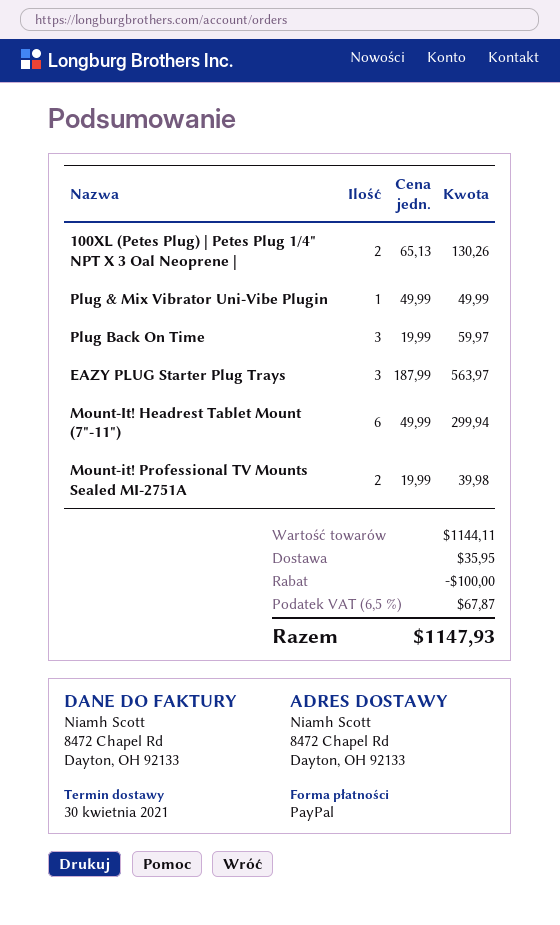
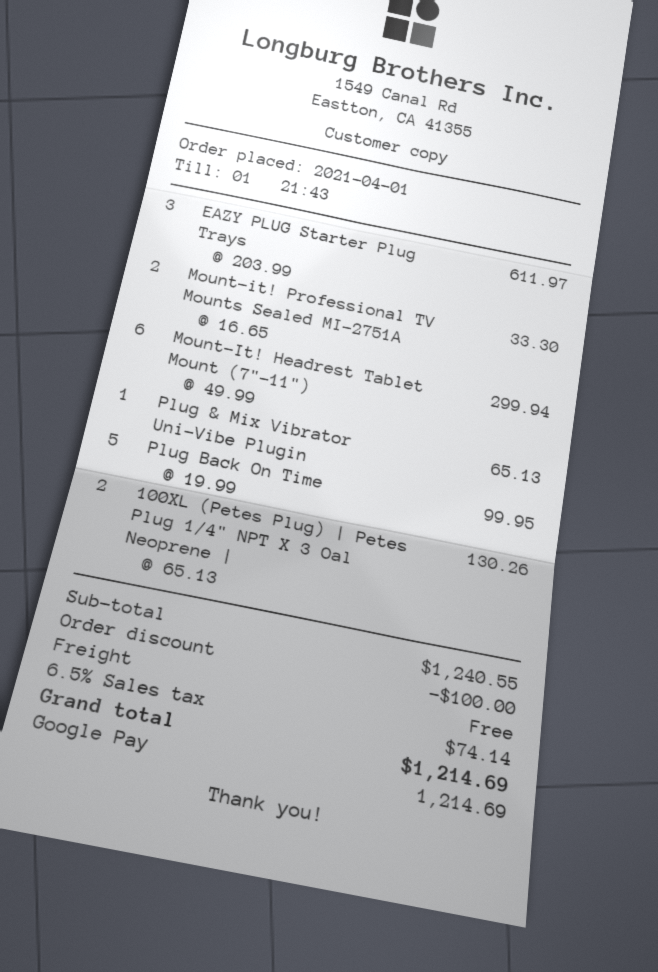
payment method: PayPal -> Google Pay
Plug & Mix Vibrator Uni-Vibe Plugin: 1 x 49.99 = 49.99 -> 1 x 65.13 = 65.13
Plug Back On Time: 3 x 19.99 = 59.97 -> 5 x 19.99 = 99.95
EAZY PLUG Starter Plug Trays: 3 x 187.99 = 563.97 -> 3 x 203.99 = 611.97
Mount-it! Professional TV Mounts Sealed MI-2751A: 2 x 19.99 = 39.98 -> 2 x 16.65 = 33.30
subtotal: 1144.11 -> 1240.55
shipping: 35.95 -> 0.00
tax: 6.5% = 67.87 -> 6.5% = 74.14
total: 1147.93 -> 1214.69

